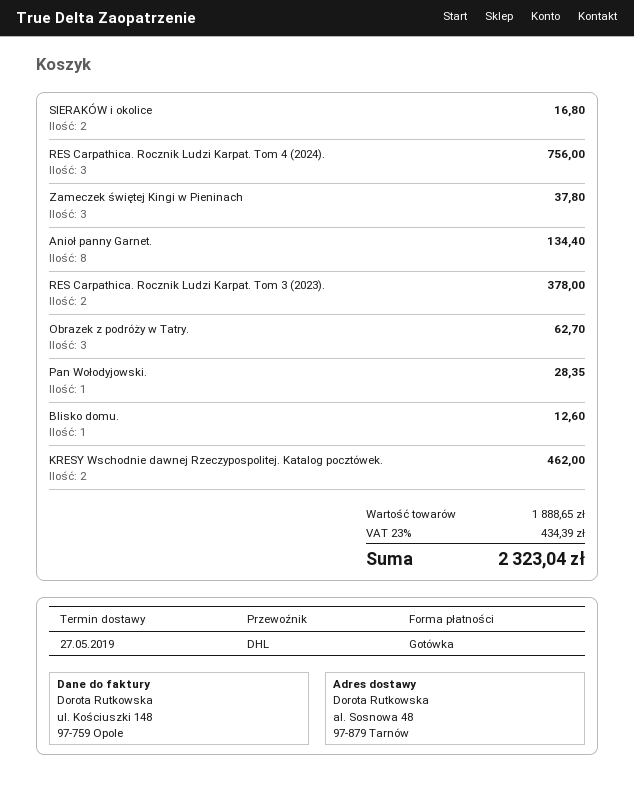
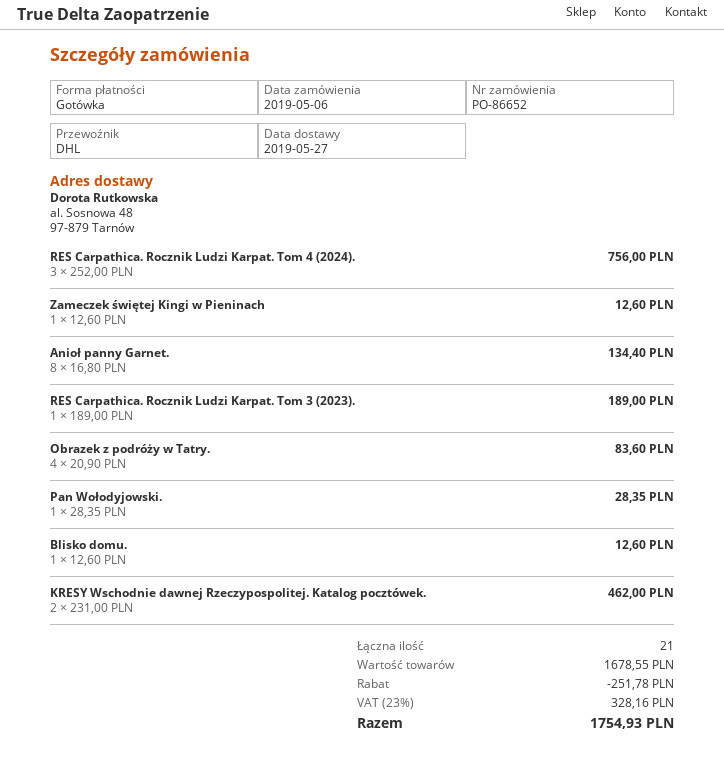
SIERAKÓW i okolice: 2 for 16.80 -> none
Zameczek świętej Kingi w Pieninach: 3 for 37.80 -> 1 for 12.60
RES Carpathica. Rocznik Ludzi Karpat. Tom 3 (2023).: 2 for 378.00 -> 1 for 189.00
Obrazek z podróży w Tatry.: 3 for 62.70 -> 4 for 83.60
subtotal: 1888.65 -> 1678.55
discount: none -> 251.78
tax: 23% = 434.39 -> 23% = 328.16
total: 2323.04 -> 1754.93

